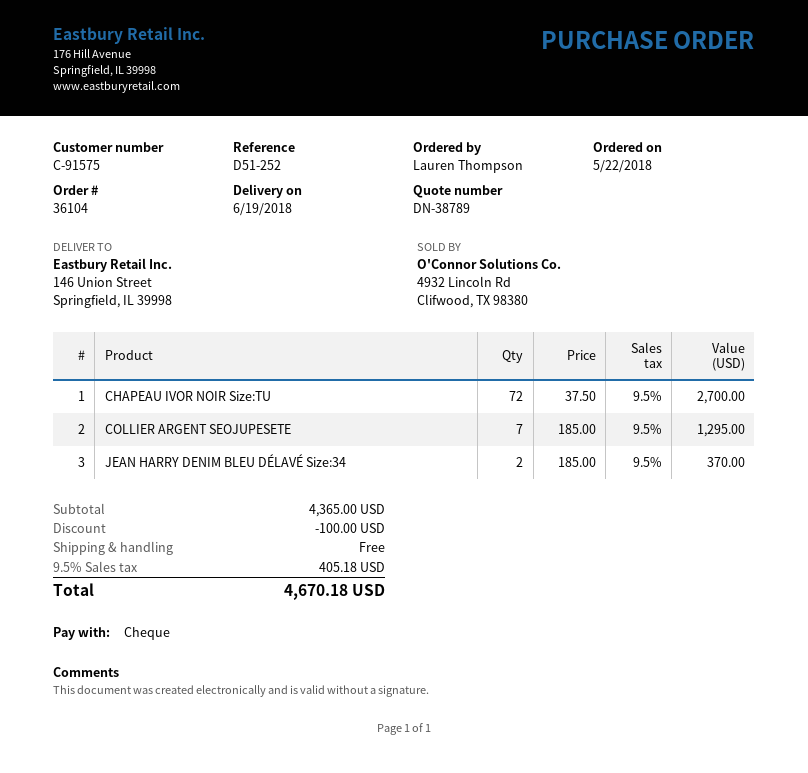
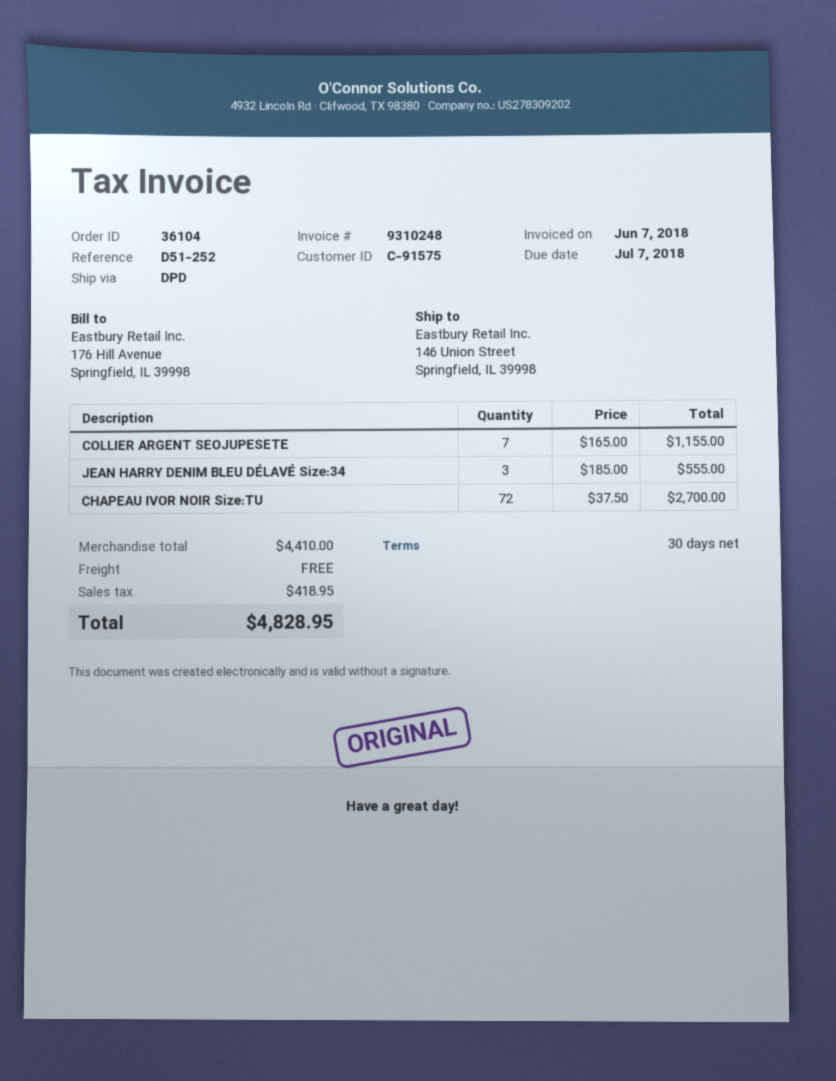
COLLIER ARGENT SEOJUPESETE: 7 x 185.00 = 1295.00 -> 7 x 165.00 = 1155.00
JEAN HARRY DENIM BLEU DÉLAVÉ Size:34: 2 x 185.00 = 370.00 -> 3 x 185.00 = 555.00
subtotal: 4365.00 -> 4410.00
discount: 100.00 -> none
tax: 405.18 -> 418.95
total: 4670.18 -> 4828.95

